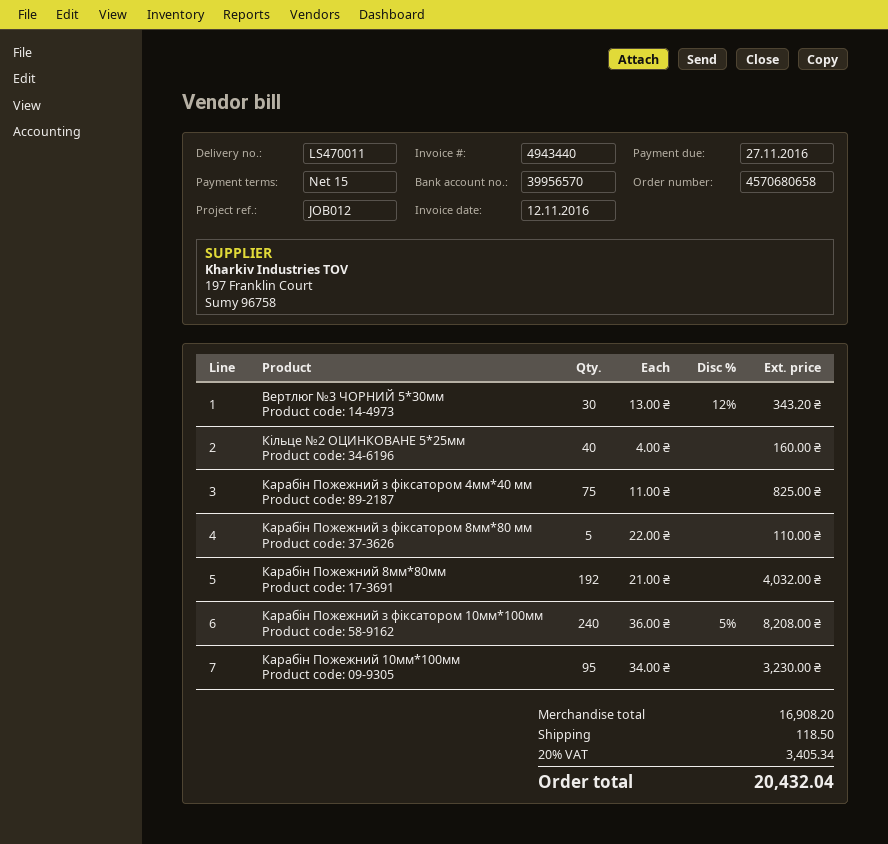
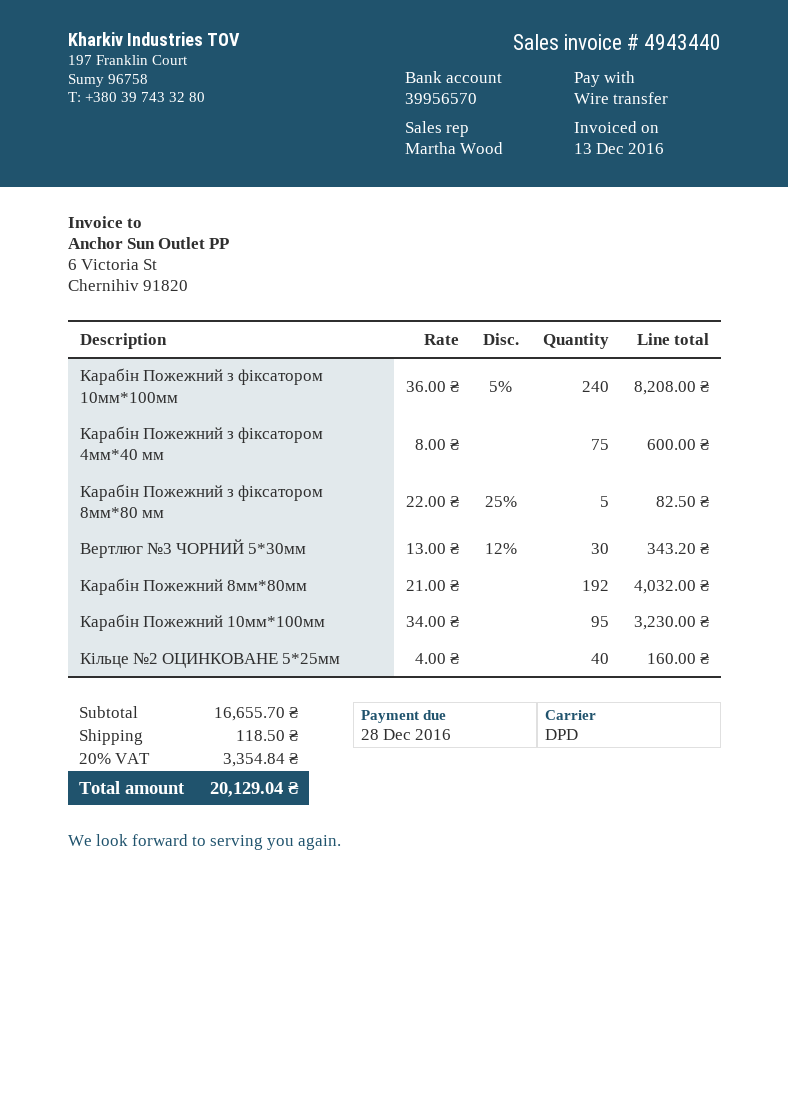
invoice date: 2016-11-12 -> 2016-12-13
due date: 2016-11-27 -> 2016-12-28
Карабін Пожежний з фіксатором 4мм*40 мм: 75 x 11.00 = 825.00 -> 75 x 8.00 = 600.00
Карабін Пожежний з фіксатором 8мм*80 мм: 5 x 22.00 = 110.00 -> 5 x 22.00 - 25% = 82.50
subtotal: 16908.20 -> 16655.70
tax: 20% = 3405.34 -> 20% = 3354.84
total: 20432.04 -> 20129.04

